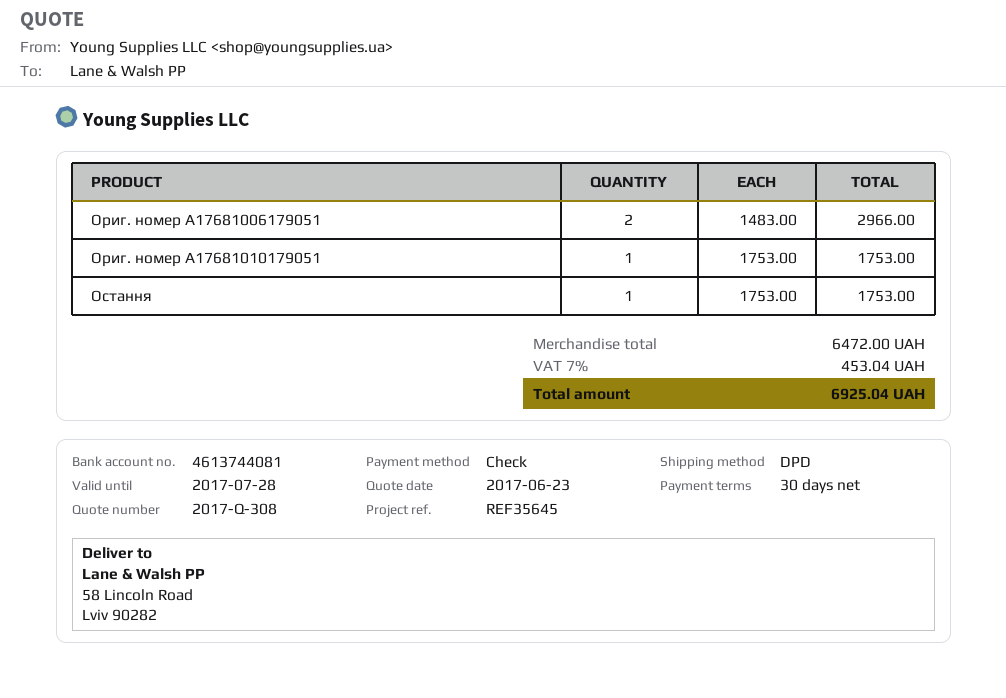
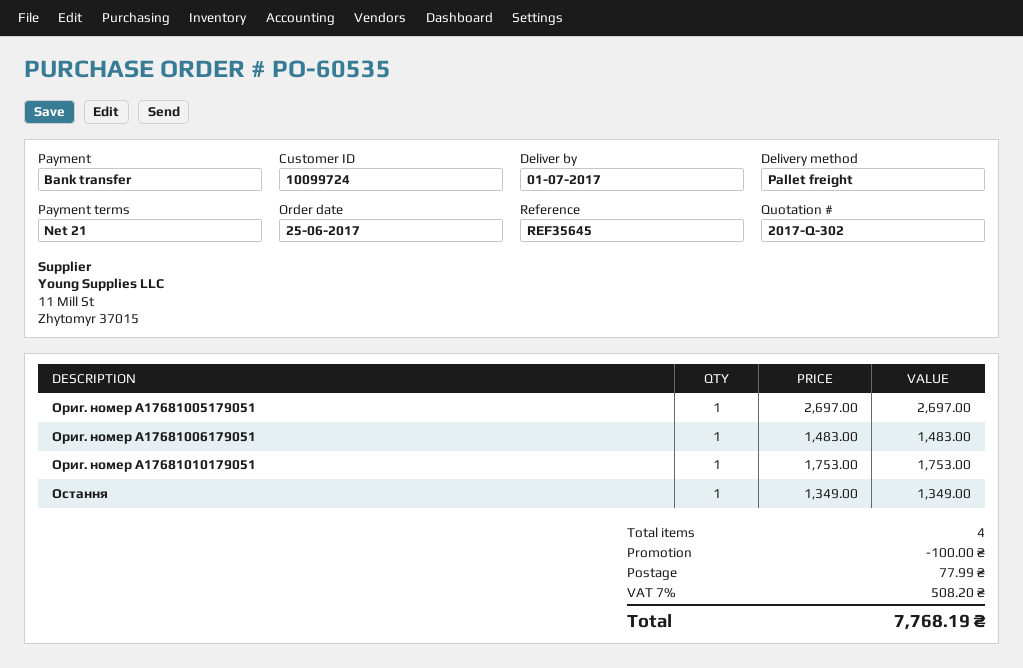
quote number: 2017-Q-308 -> 2017-Q-302
payment terms: 30 days -> 21 days
payment method: cheque -> bank transfer
shipping method: DPD -> pallet freight
Ориг. номер A17681006179051: 2 x 1483.00 = 2966.00 -> 1 x 1483.00 = 1483.00
Остання: 1 x 1753.00 = 1753.00 -> 1 x 1349.00 = 1349.00
Ориг. номер A17681005179051: none -> 1 x 2697.00 = 2697.00
discount: none -> 100.00
shipping: none -> 77.99
tax: 7% = 453.04 -> 7% = 508.20
total: 6925.04 -> 7768.19

